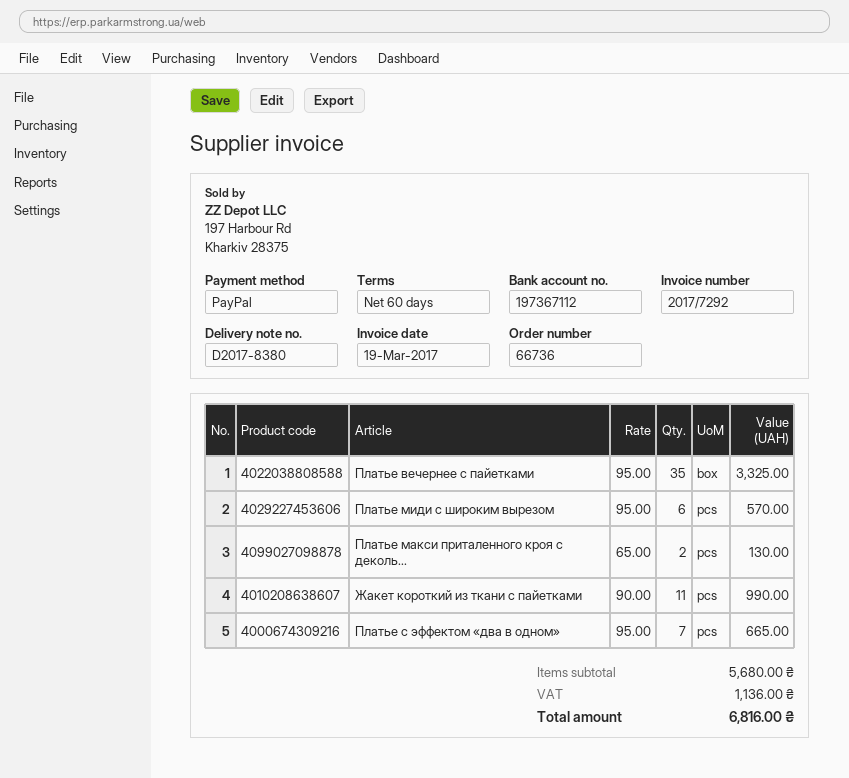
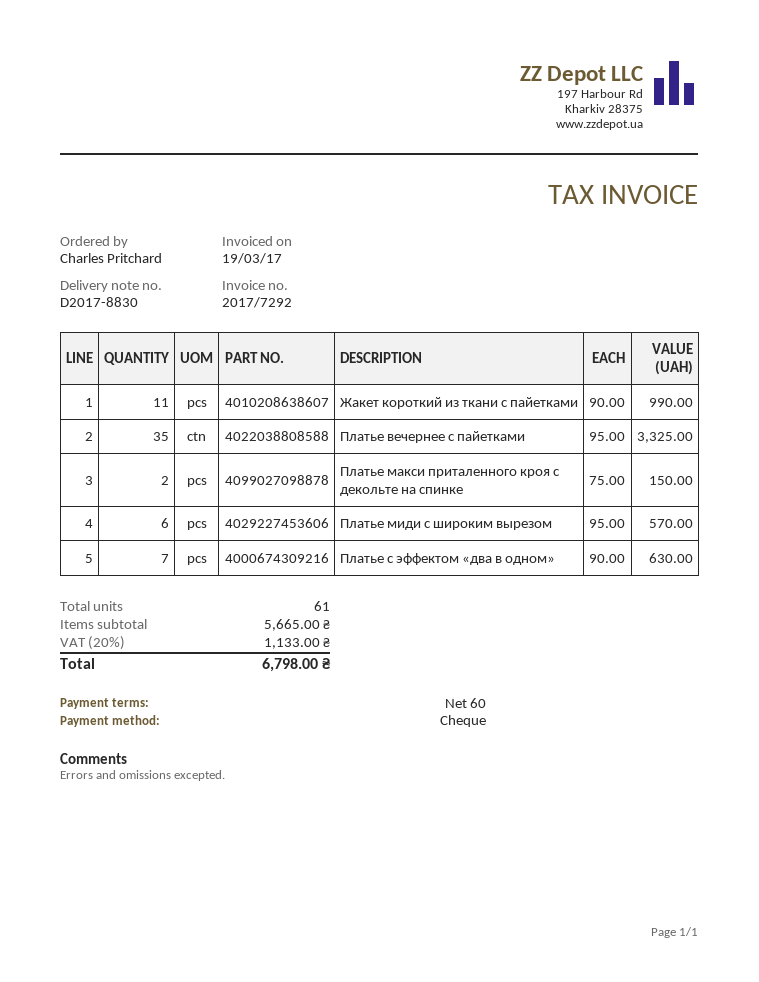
delivery note number: D2017-8380 -> D2017-8830
payment method: PayPal -> cheque
Платье макси приталенного кроя с деколь...: 2 x 65.00 = 130.00 -> 2 x 75.00 = 150.00
Платье с эффектом «два в одном»: 7 x 95.00 = 665.00 -> 7 x 90.00 = 630.00
subtotal: 5680.00 -> 5665.00
tax: 1136.00 -> 1133.00
total: 6816.00 -> 6798.00

